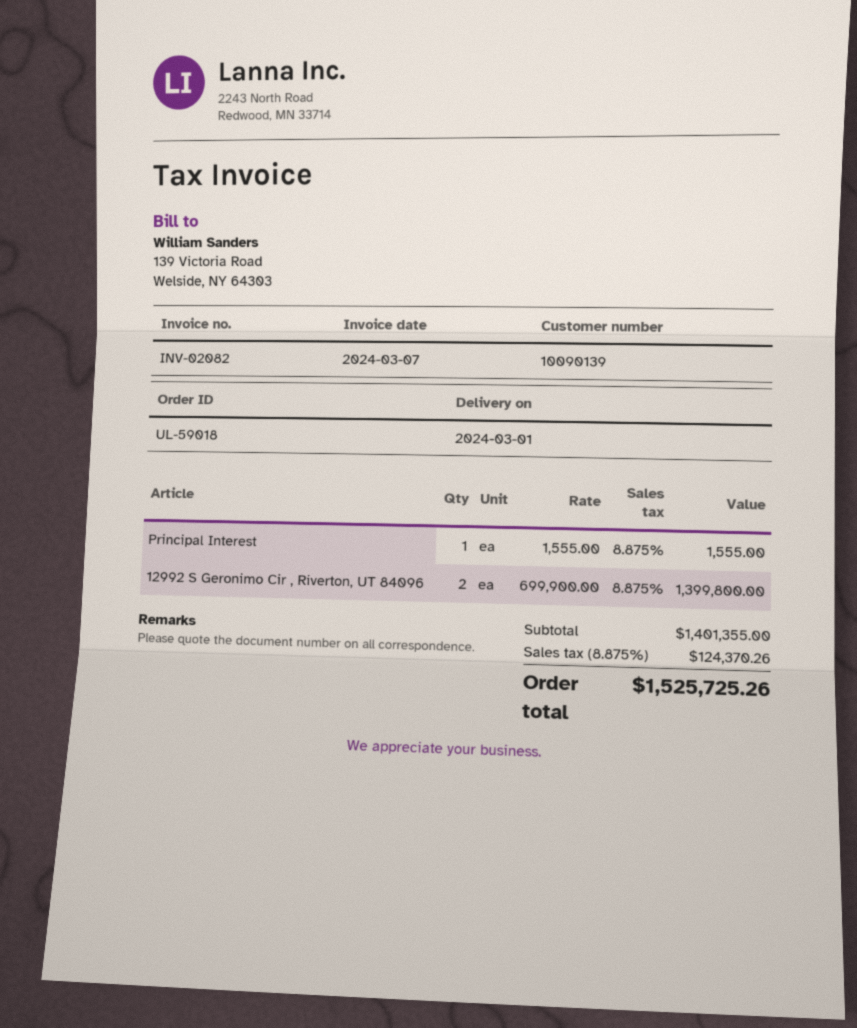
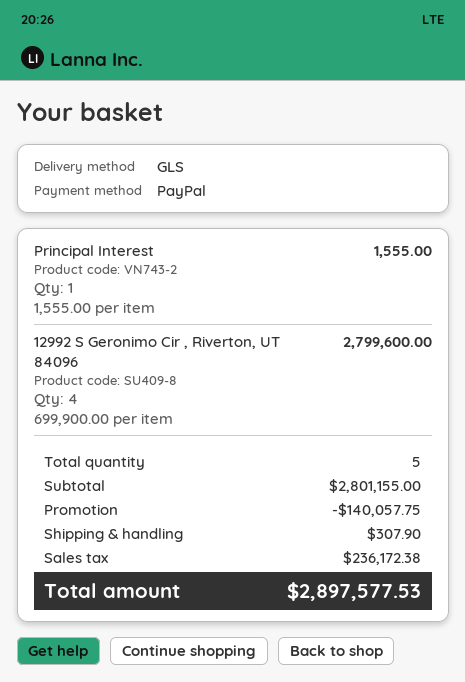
12992 S Geronimo Cir , Riverton, UT 84096: 2 x 699900.00 = 1399800.00 -> 4 x 699900.00 = 2799600.00
subtotal: 1401355.00 -> 2801155.00
discount: none -> 140057.75
shipping: none -> 307.90
tax: 124370.26 -> 236172.38
total: 1525725.26 -> 2897577.53

